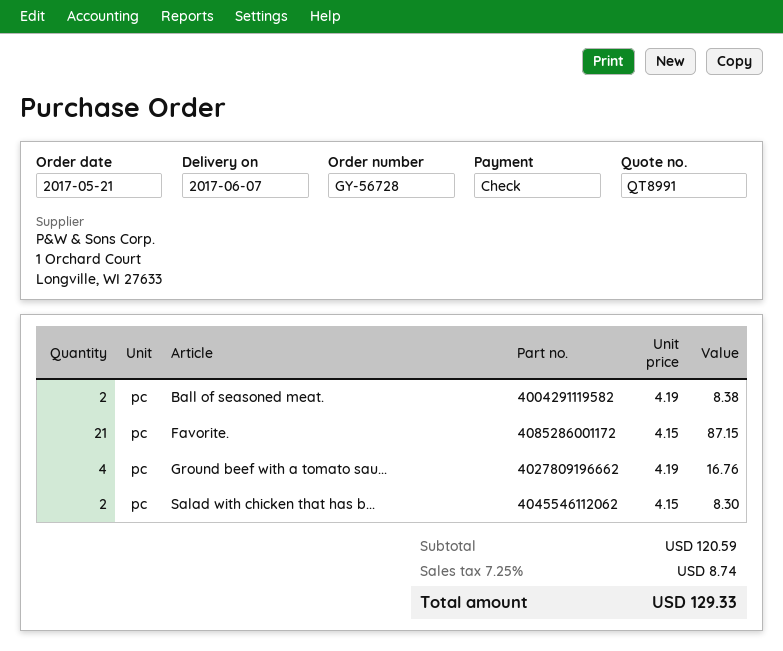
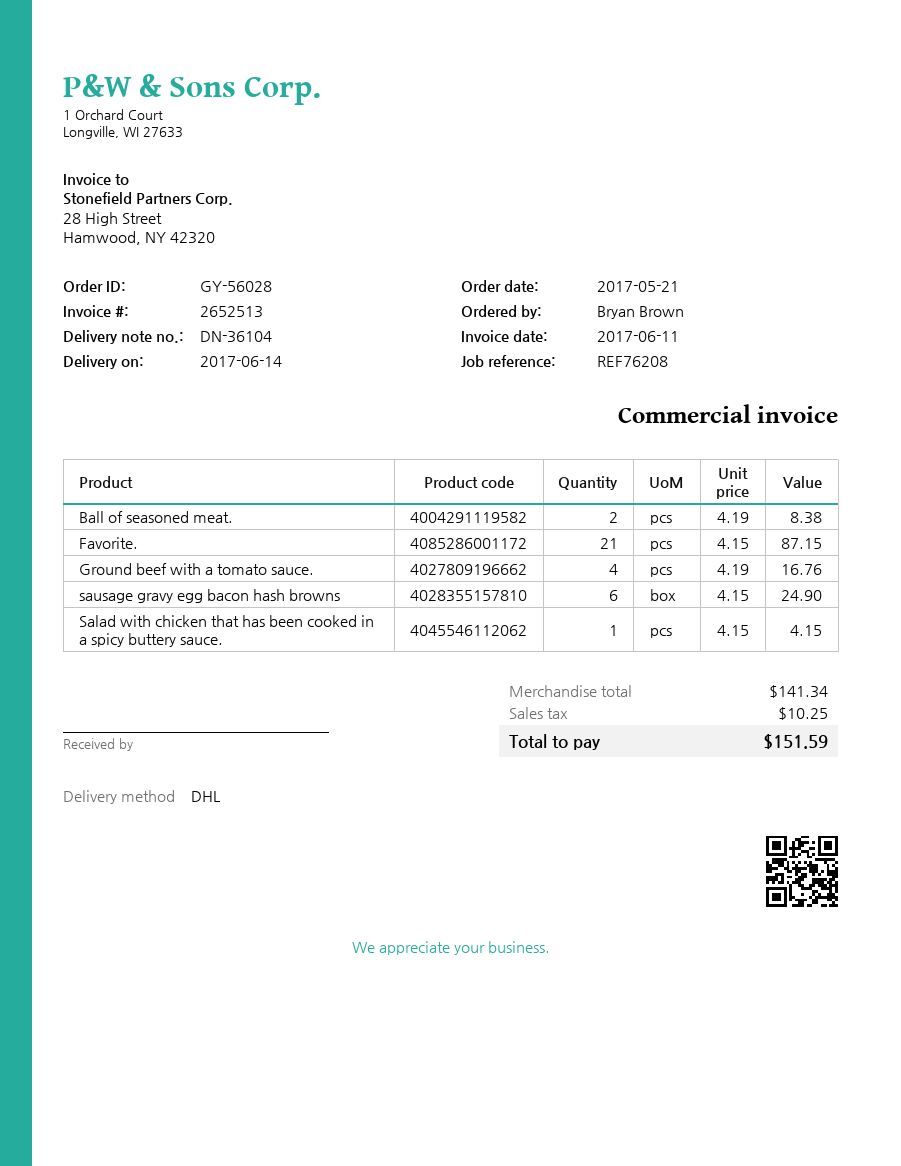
order number: GY-56728 -> GY-56028
delivery date: 2017-06-07 -> 2017-06-14
Salad with chicken that has b...: 2 x 4.15 = 8.30 -> 1 x 4.15 = 4.15
sausage gravy egg bacon hash browns: none -> 6 x 4.15 = 24.90
subtotal: 120.59 -> 141.34
tax: 8.74 -> 10.25
total: 129.33 -> 151.59

